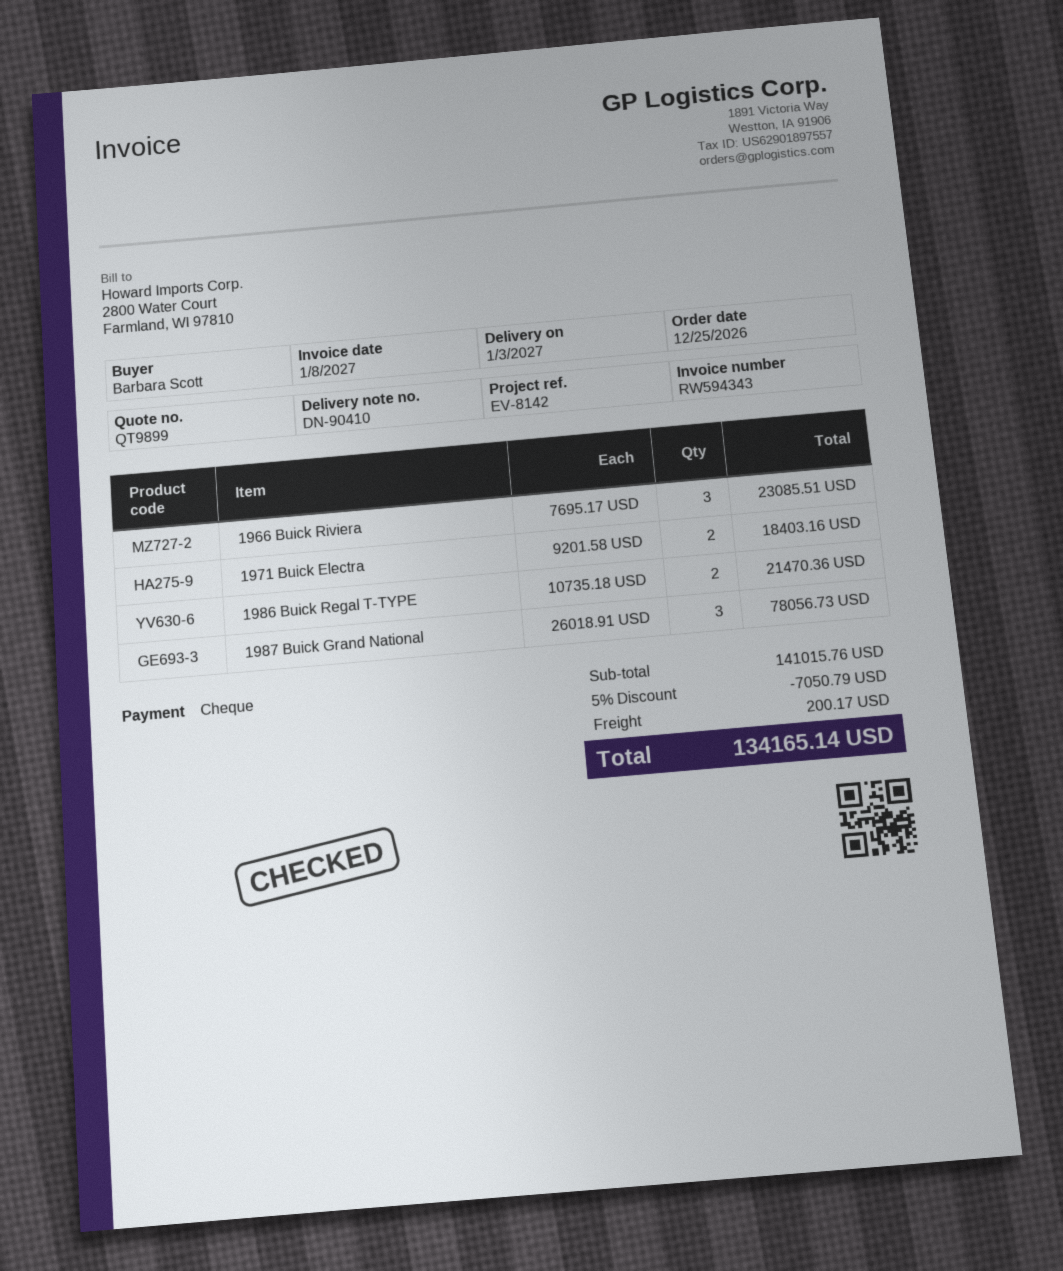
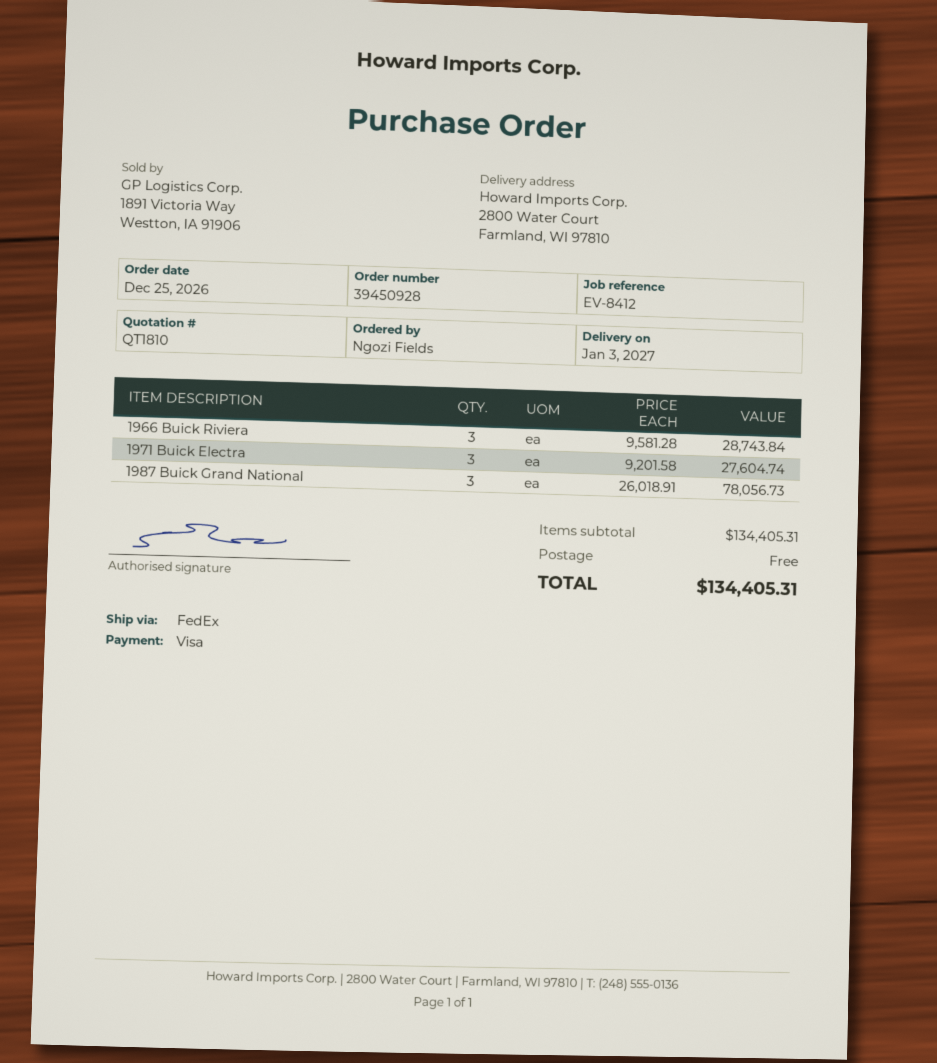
quote number: QT9899 -> QT1810
reference: EV-8142 -> EV-8412
ordered by: Barbara Scott -> Ngozi Fields
payment method: cheque -> Visa
1966 Buick Riviera: 3 x 7695.17 = 23085.51 -> 3 x 9581.28 = 28743.84
1971 Buick Electra: 2 x 9201.58 = 18403.16 -> 3 x 9201.58 = 27604.74
1986 Buick Regal T-TYPE: 2 x 10735.18 = 21470.36 -> none
subtotal: 141015.76 -> 134405.31
discount: 5% = 7050.79 -> none
shipping: 200.17 -> 0.00
total: 134165.14 -> 134405.31

